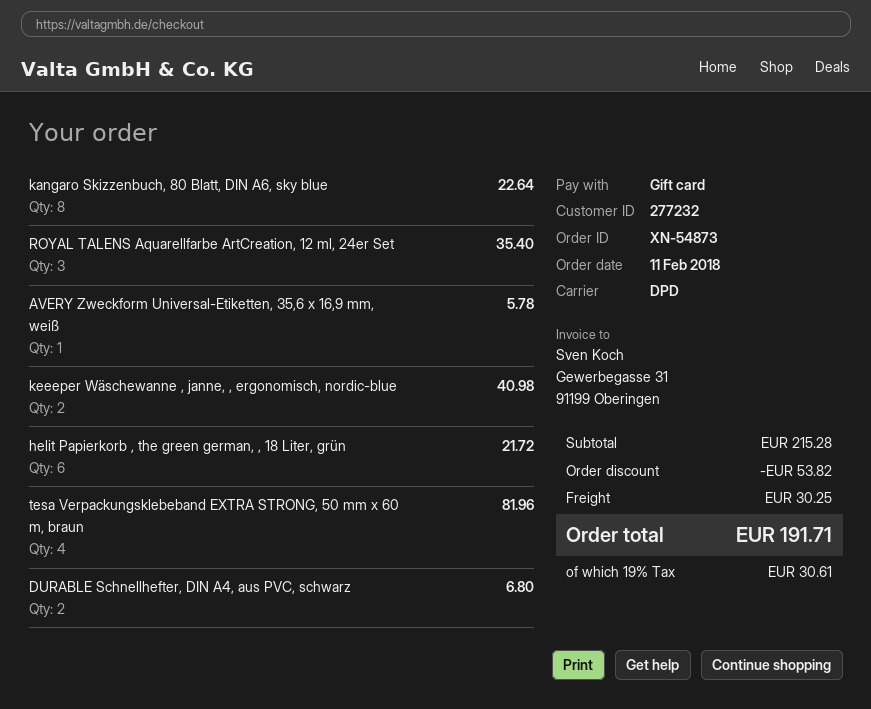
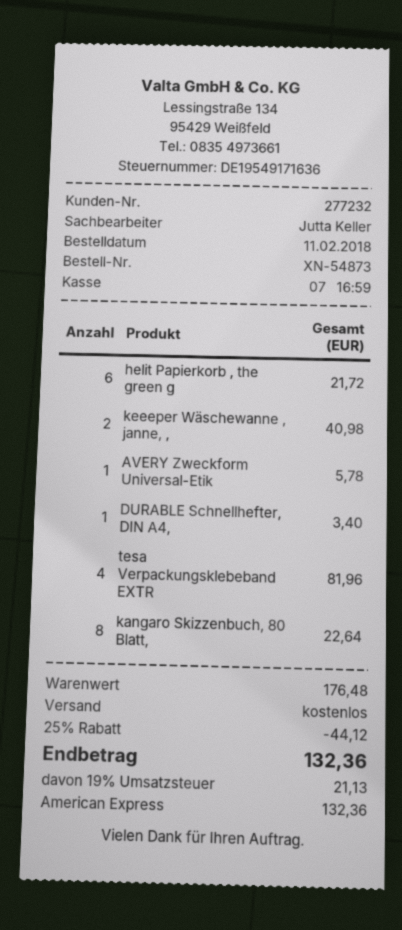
payment method: gift card -> American Express
ROYAL TALENS Aquarellfarbe ArtCreation, 12 ml, 24er Set: 3 for 35.40 -> none
DURABLE Schnellhefter, DIN A4, aus PVC, schwarz: 2 for 6.80 -> 1 for 3.40
subtotal: 215.28 -> 176.48
discount: 53.82 -> 44.12
shipping: 30.25 -> 0.00
tax: 19% = 30.61 -> 19% = 21.13
total: 191.71 -> 132.36

